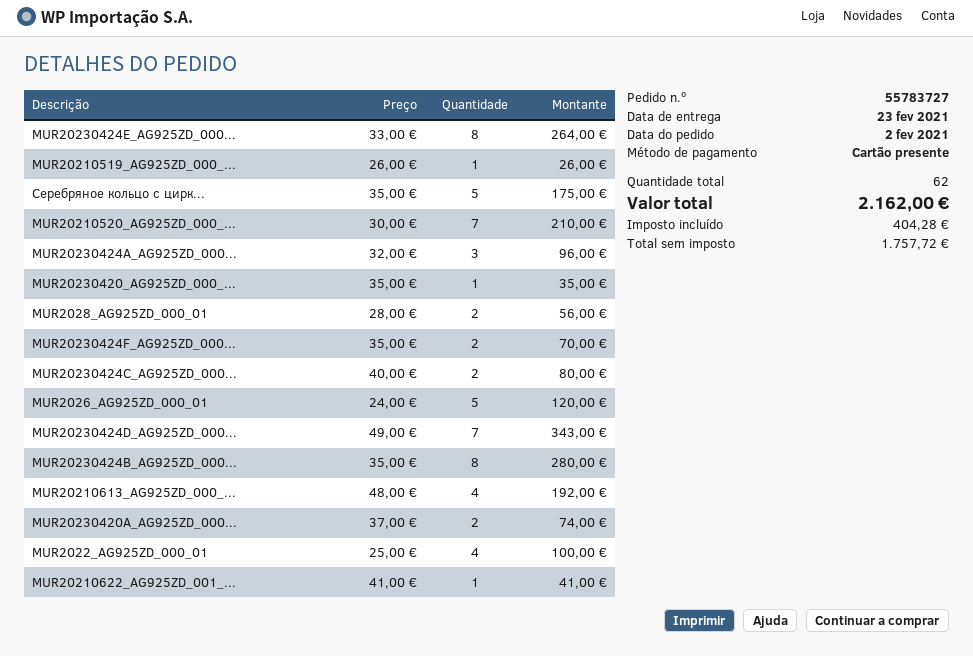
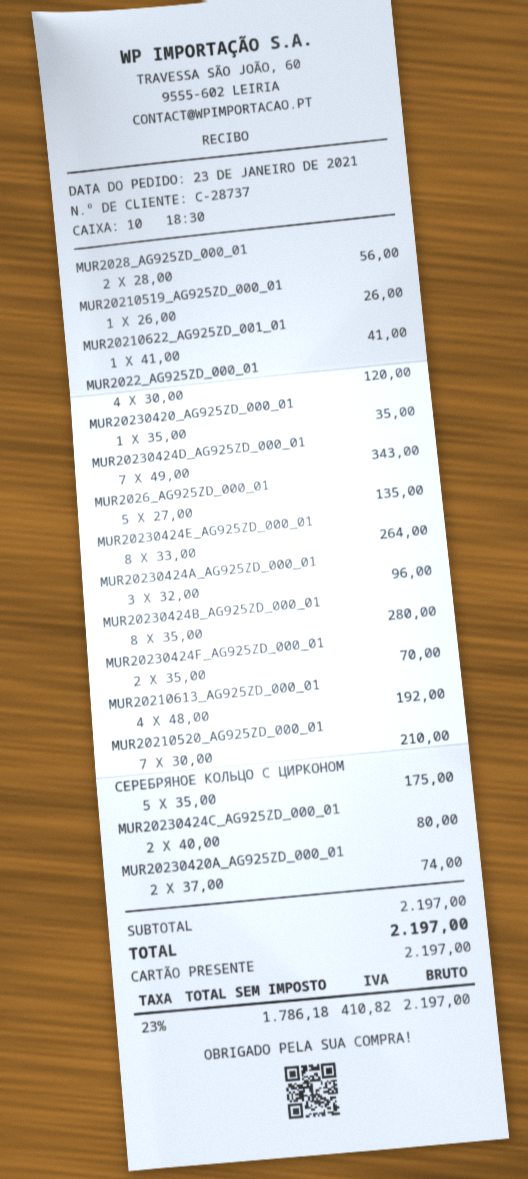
order date: 2021-02-02 -> 2021-01-23
MUR2026_AG925ZD_000_01: 5 x 24.00 = 120.00 -> 5 x 27.00 = 135.00
MUR2022_AG925ZD_000_01: 4 x 25.00 = 100.00 -> 4 x 30.00 = 120.00
net: 1757.72 -> 1786.18
tax: 404.28 -> 410.82
total: 2162.00 -> 2197.00

